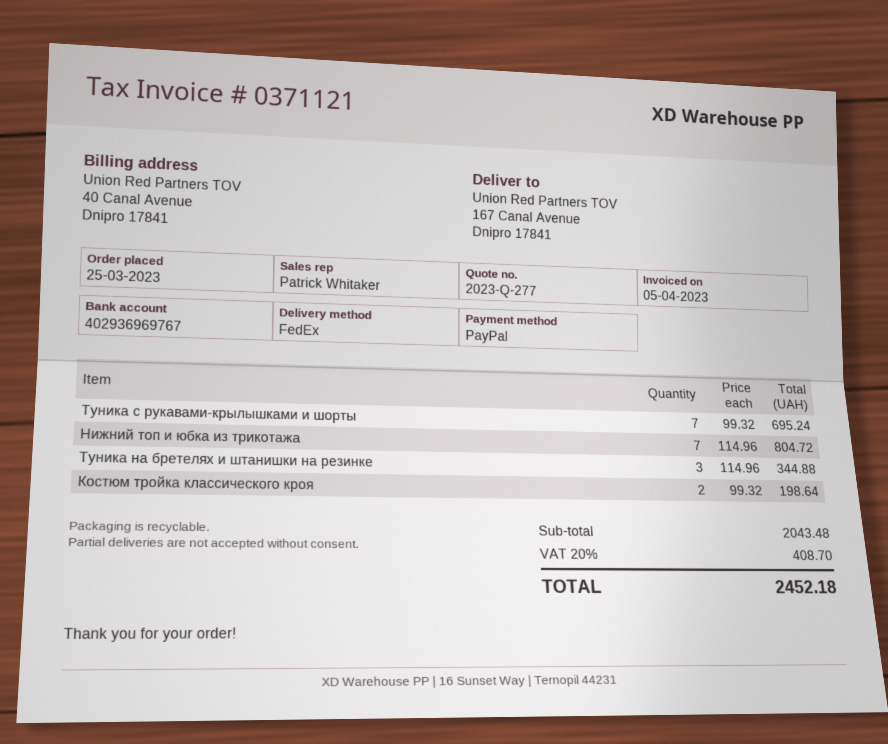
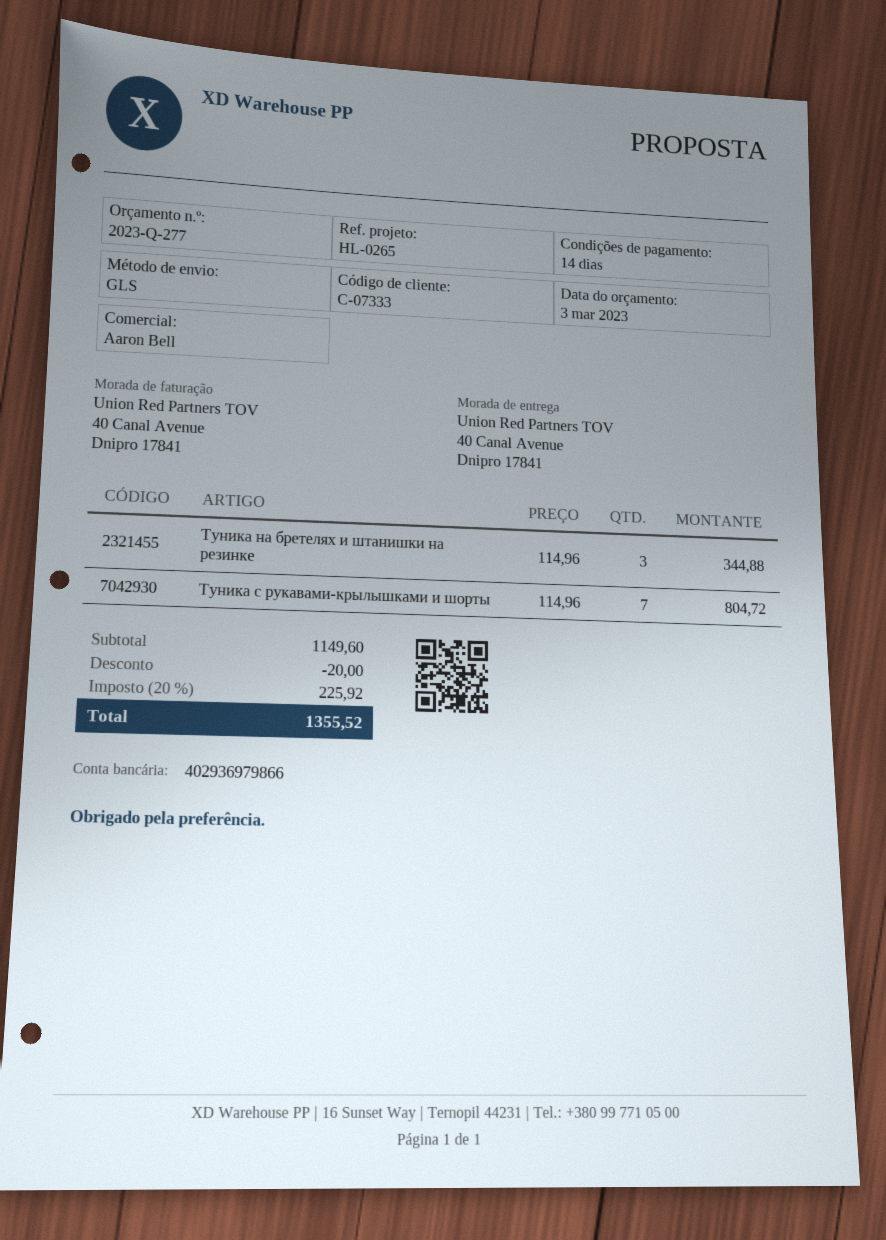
sales rep: Patrick Whitaker -> Aaron Bell
bank account: 402936969767 -> 402936979866
shipping method: FedEx -> GLS
ship to: 167 Canal Avenue, Dnipro 17841 -> 40 Canal Avenue, Dnipro 17841
Туника с рукавами-крылышками и шорты: 7 x 99.32 = 695.24 -> 7 x 114.96 = 804.72
Нижний топ и юбка из трикотажа: 7 x 114.96 = 804.72 -> none
Костюм тройка классического кроя: 2 x 99.32 = 198.64 -> none
subtotal: 2043.48 -> 1149.60
discount: none -> 20.00
tax: 20% = 408.70 -> 20% = 225.92
total: 2452.18 -> 1355.52

